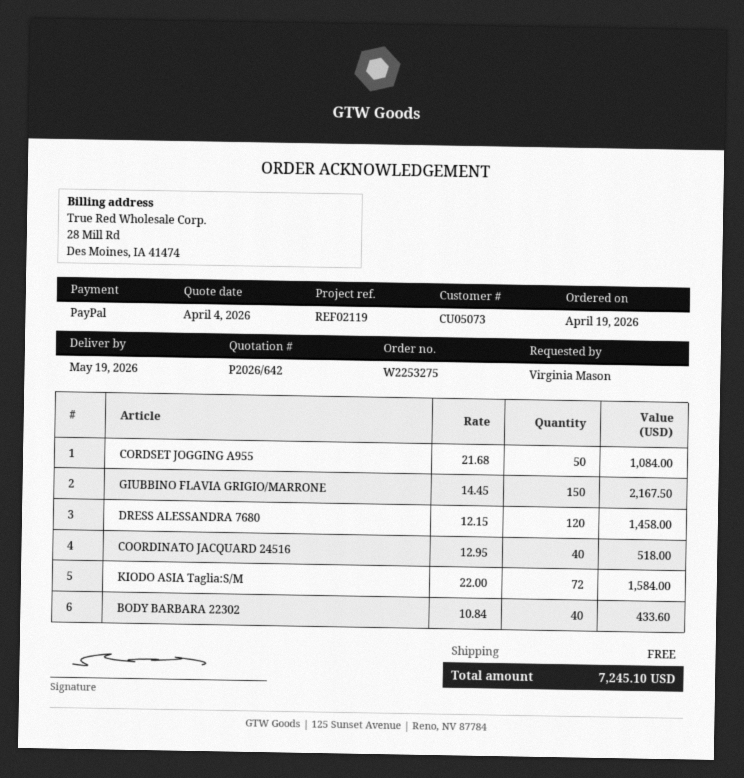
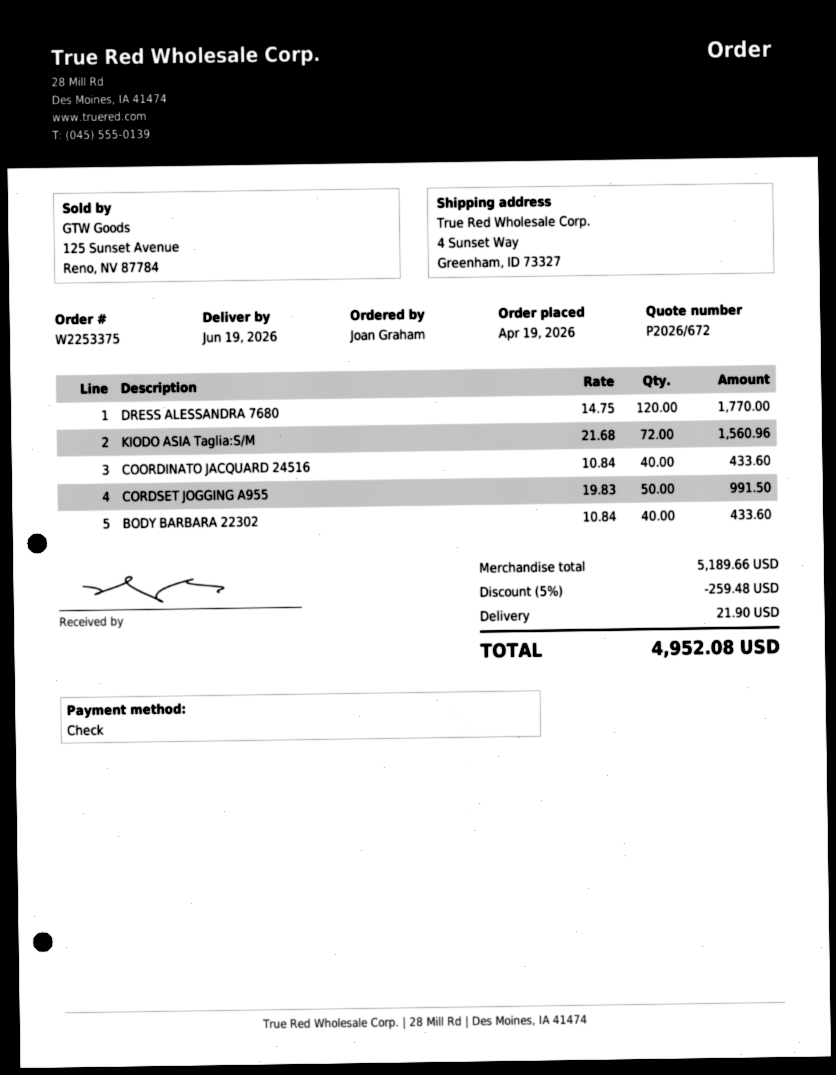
quote number: P2026/642 -> P2026/672
order number: W2253275 -> W2253375
delivery date: 2026-05-19 -> 2026-06-19
ordered by: Virginia Mason -> Joan Graham
payment method: PayPal -> cheque
CORDSET JOGGING A955: 50 x 21.68 = 1084.00 -> 50 x 19.83 = 991.50
GIUBBINO FLAVIA GRIGIO/MARRONE: 150 x 14.45 = 2167.50 -> none
DRESS ALESSANDRA 7680: 120 x 12.15 = 1458.00 -> 120 x 14.75 = 1770.00
COORDINATO JACQUARD 24516: 40 x 12.95 = 518.00 -> 40 x 10.84 = 433.60
KIODO ASIA Taglia:S/M: 72 x 22.00 = 1584.00 -> 72 x 21.68 = 1560.96
discount: none -> 5% = 259.48
shipping: 0.00 -> 21.90
total: 7245.10 -> 4952.08

